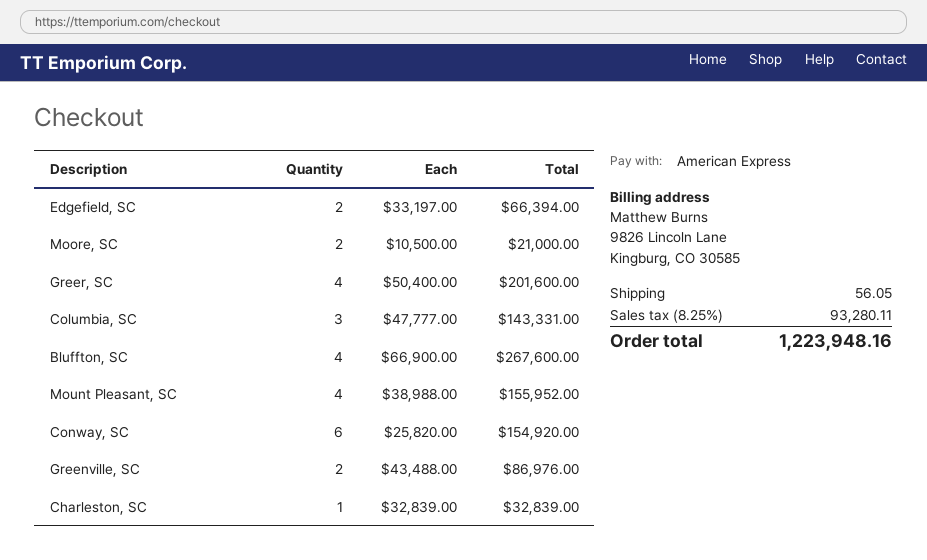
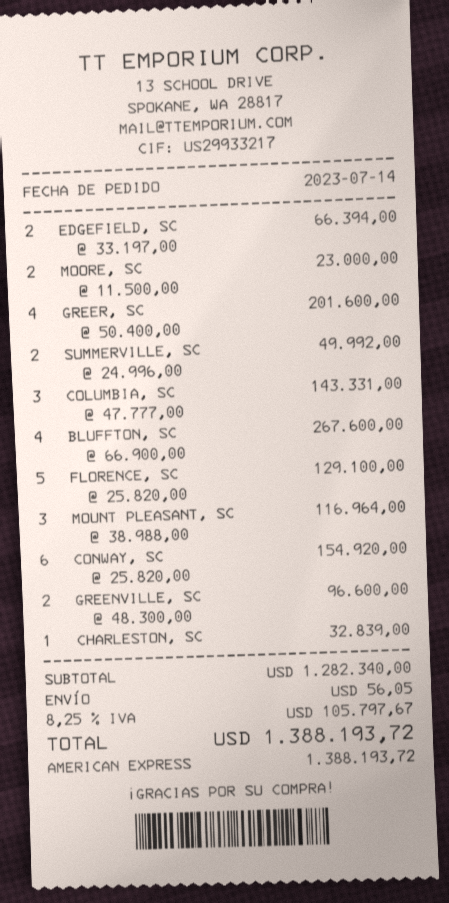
Moore, SC: 2 x 10500.00 = 21000.00 -> 2 x 11500.00 = 23000.00
Mount Pleasant, SC: 4 x 38988.00 = 155952.00 -> 3 x 38988.00 = 116964.00
Greenville, SC: 2 x 43488.00 = 86976.00 -> 2 x 48300.00 = 96600.00
SUMMERVILLE, SC: none -> 2 x 24996.00 = 49992.00
FLORENCE, SC: none -> 5 x 25820.00 = 129100.00
tax: 8.25% = 93280.11 -> 8.25% = 105797.67
total: 1223948.16 -> 1388193.72

